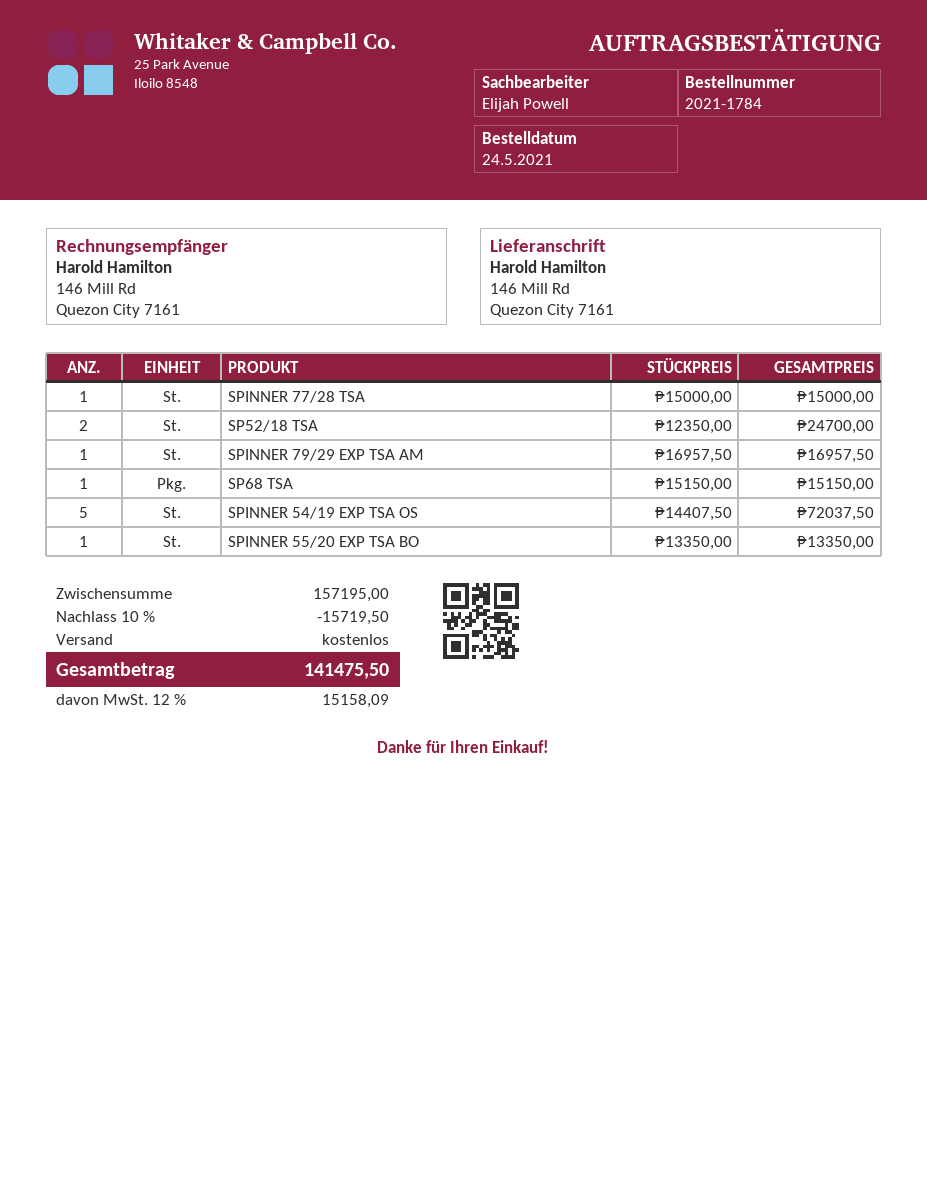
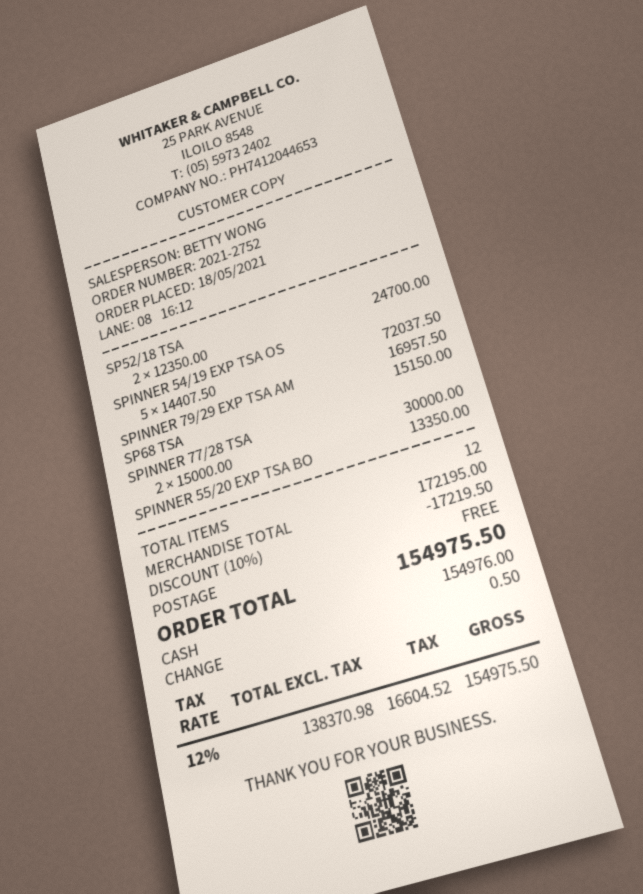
order number: 2021-1784 -> 2021-2752
order date: 2021-05-24 -> 2021-05-18
sales rep: Elijah Powell -> BETTY WONG
SPINNER 77/28 TSA: 1 x 15000.00 = 15000.00 -> 2 x 15000.00 = 30000.00
subtotal: 157195.00 -> 172195.00
discount: 10% = 15719.50 -> 10% = 17219.50
tax: 12% = 15158.09 -> 12% = 16604.52
total: 141475.50 -> 154975.50

